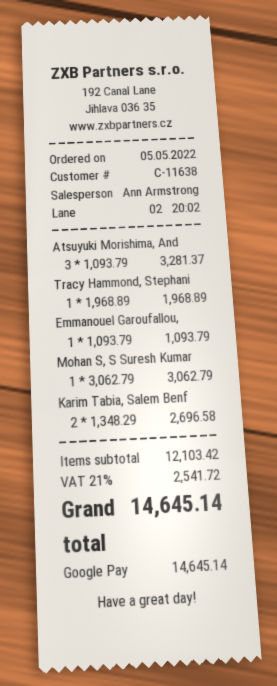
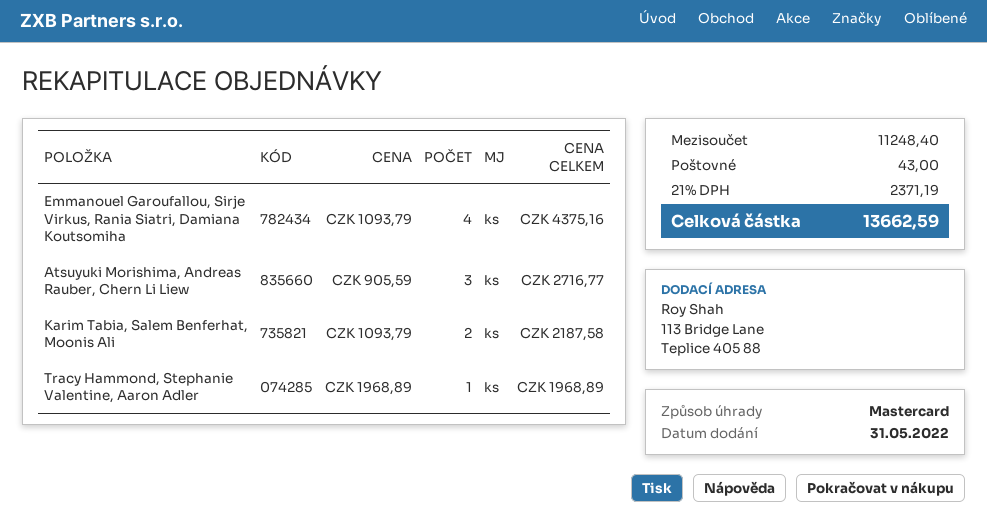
payment method: Google Pay -> Mastercard
Atsuyuki Morishima, And: 3 x 1093.79 = 3281.37 -> 3 x 905.59 = 2716.77
Emmanouel Garoufallou,: 1 x 1093.79 = 1093.79 -> 4 x 1093.79 = 4375.16
Mohan S, S Suresh Kumar: 1 x 3062.79 = 3062.79 -> none
Karim Tabia, Salem Benf: 2 x 1348.29 = 2696.58 -> 2 x 1093.79 = 2187.58
subtotal: 12103.42 -> 11248.40
shipping: none -> 43.00
tax: 21% = 2541.72 -> 21% = 2371.19
total: 14645.14 -> 13662.59

